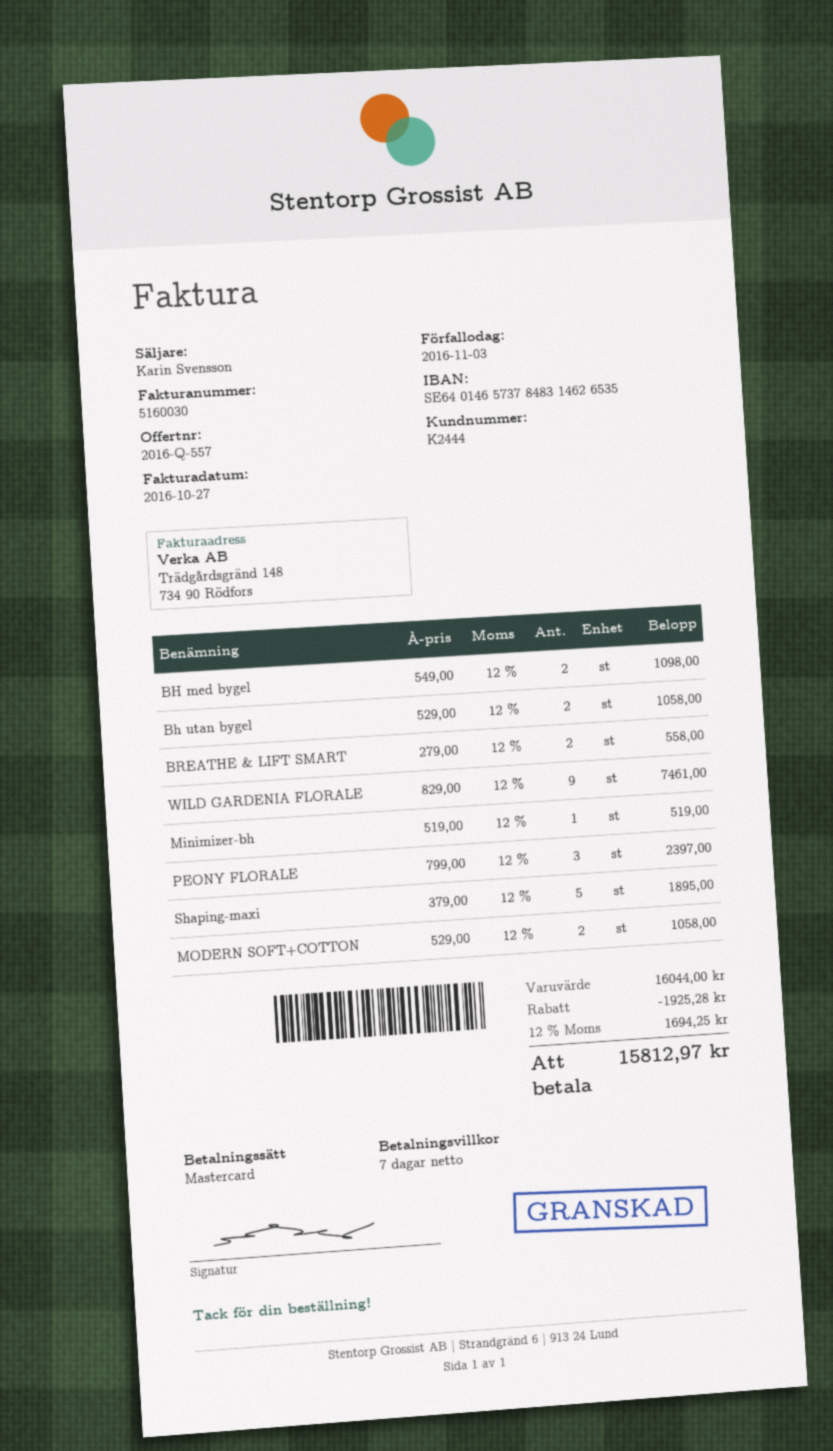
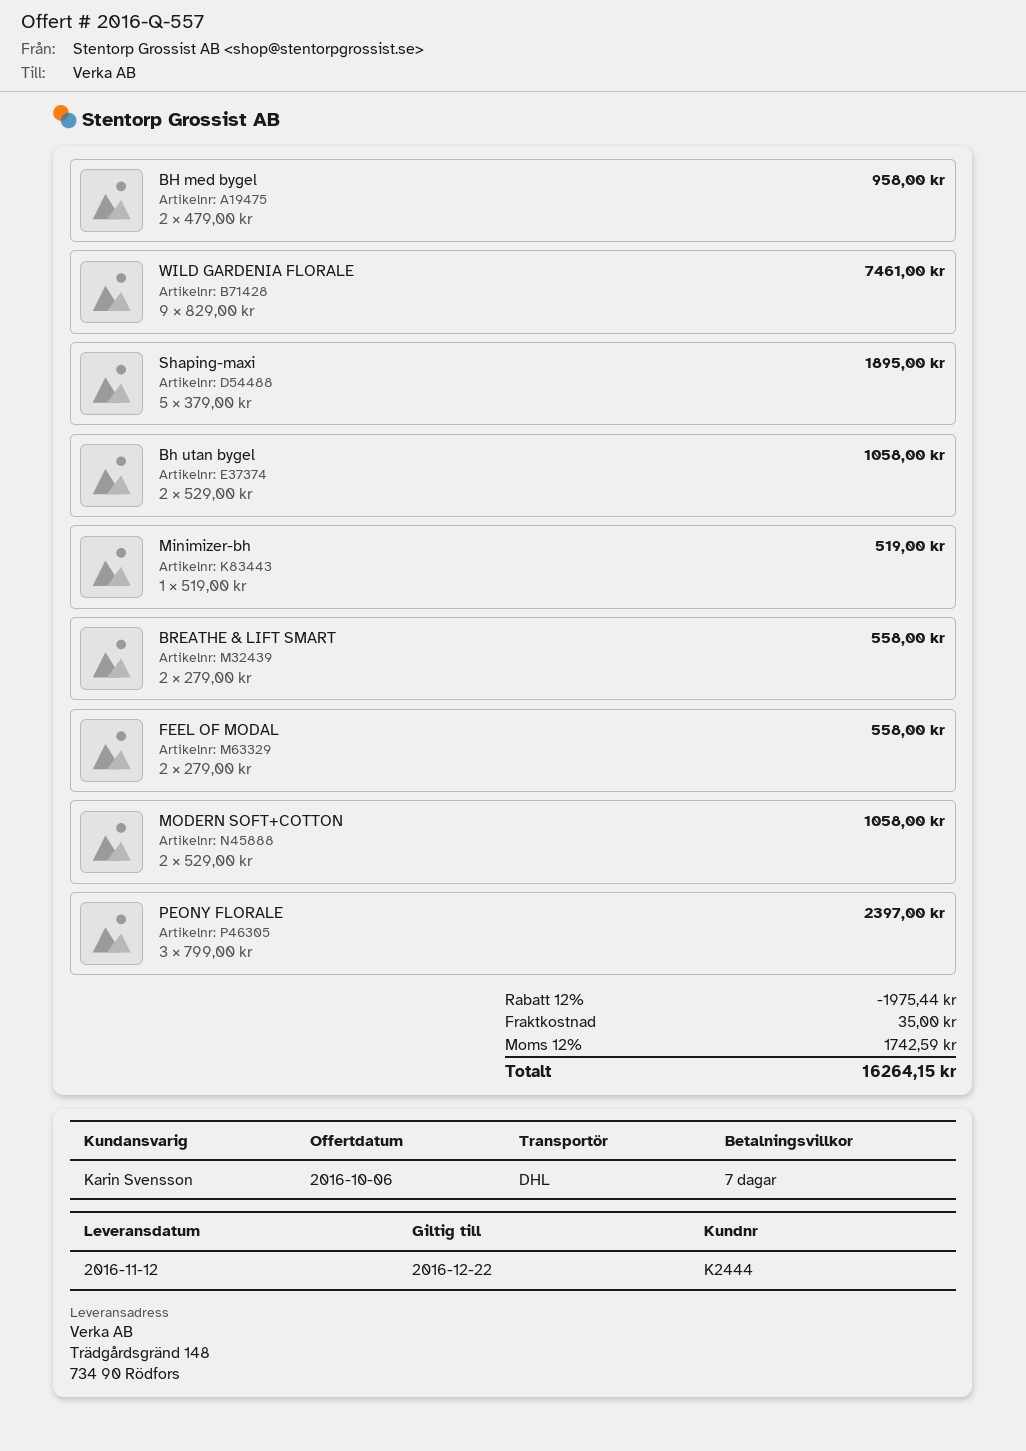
BH med bygel: 2 x 549.00 = 1098.00 -> 2 x 479.00 = 958.00
FEEL OF MODAL: none -> 2 x 279.00 = 558.00
discount: 1925.28 -> 1975.44
shipping: none -> 35.00
tax: 12% = 1694.25 -> 12% = 1742.59
total: 15812.97 -> 16264.15

